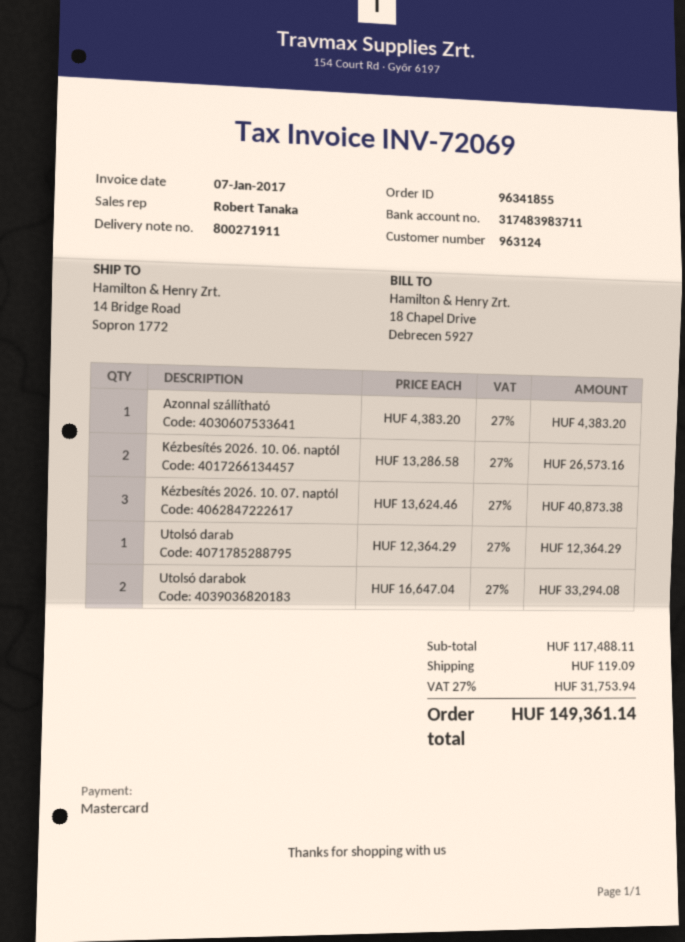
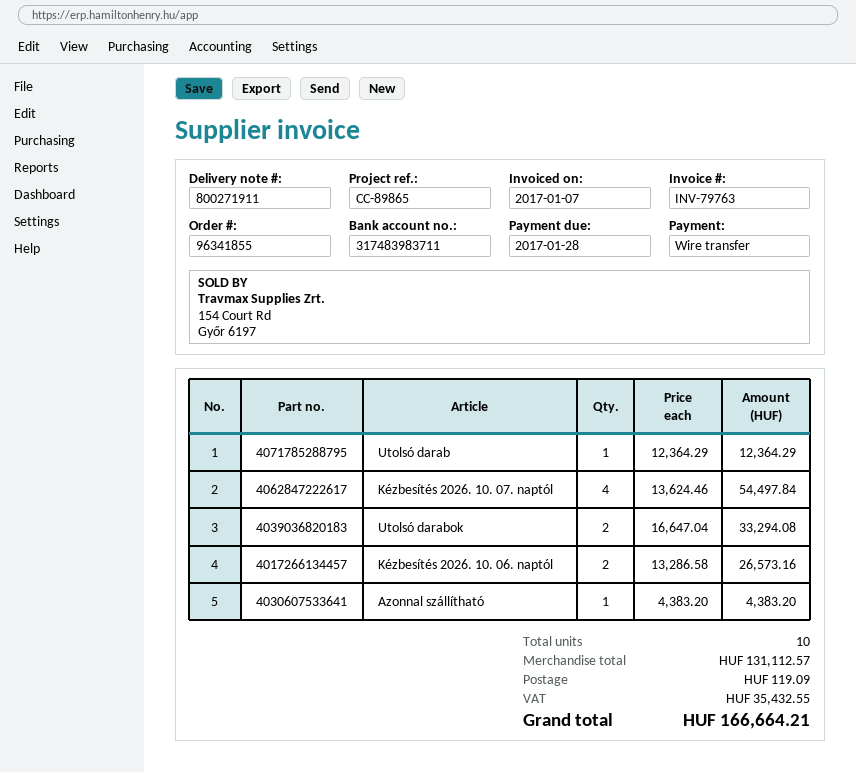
invoice number: INV-72069 -> INV-79763
payment method: Mastercard -> bank transfer
Kézbesítés 2026. 10. 07. naptól: 3 x 13624.46 = 40873.38 -> 4 x 13624.46 = 54497.84
subtotal: 117488.11 -> 131112.57
tax: 31753.94 -> 35432.55
total: 149361.14 -> 166664.21

